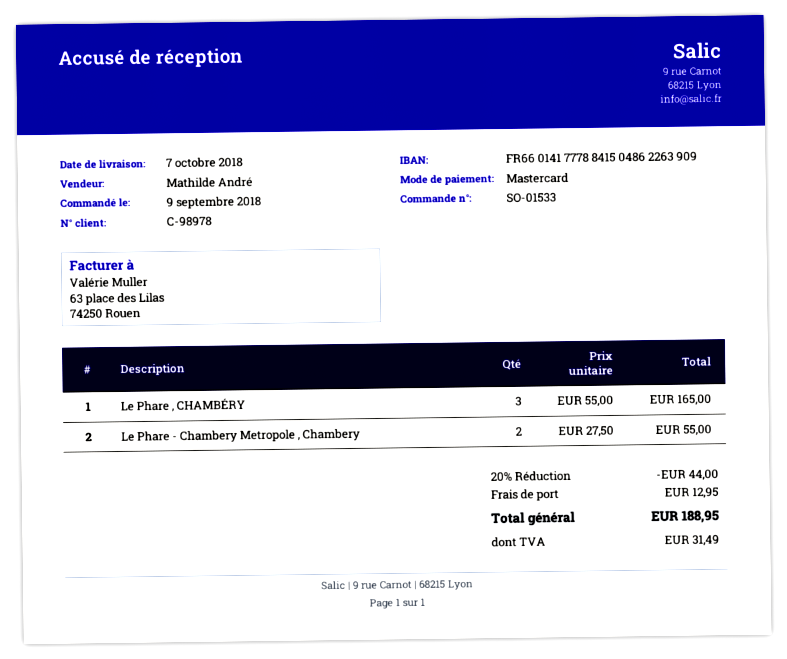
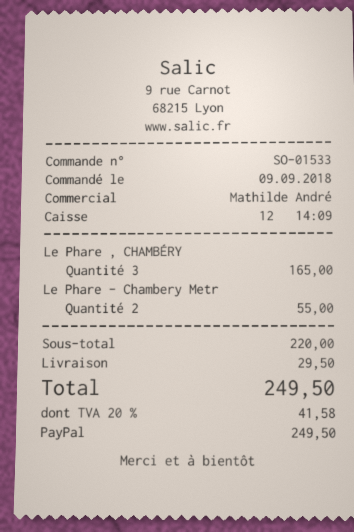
payment method: Mastercard -> PayPal
discount: 20% = 44.00 -> none
shipping: 12.95 -> 29.50
tax: 31.49 -> 41.58
total: 188.95 -> 249.50

